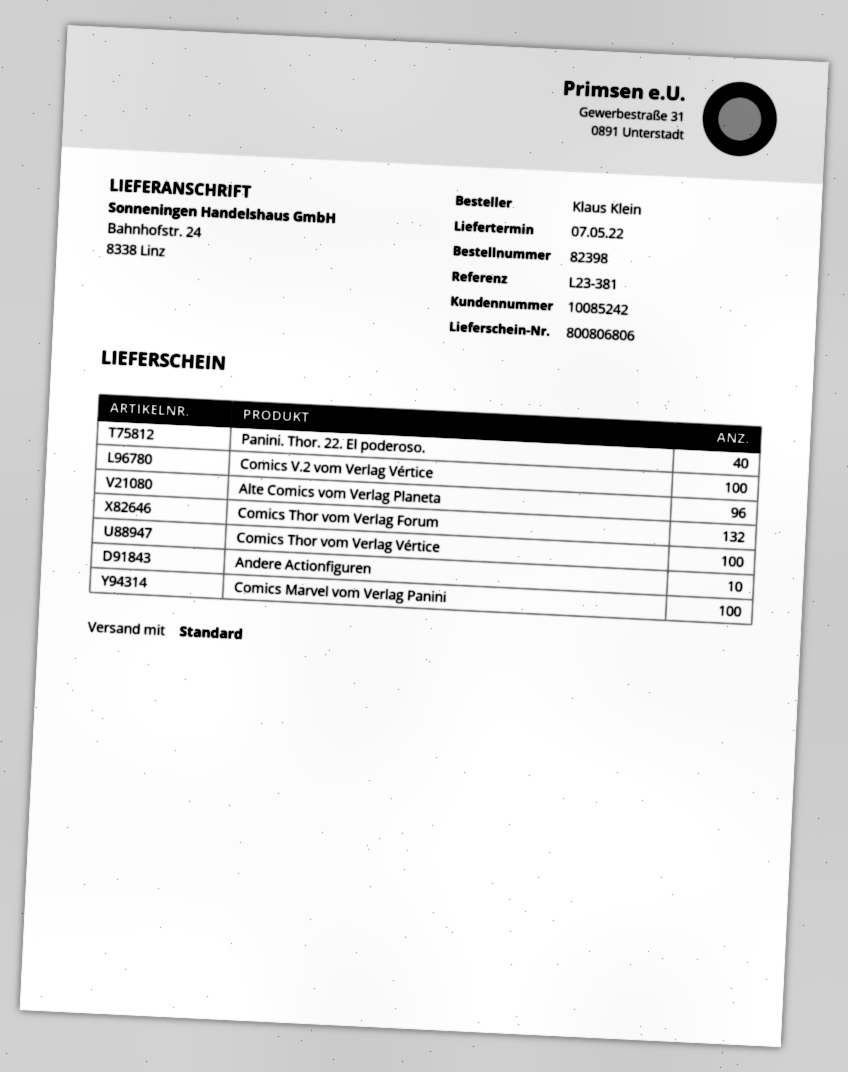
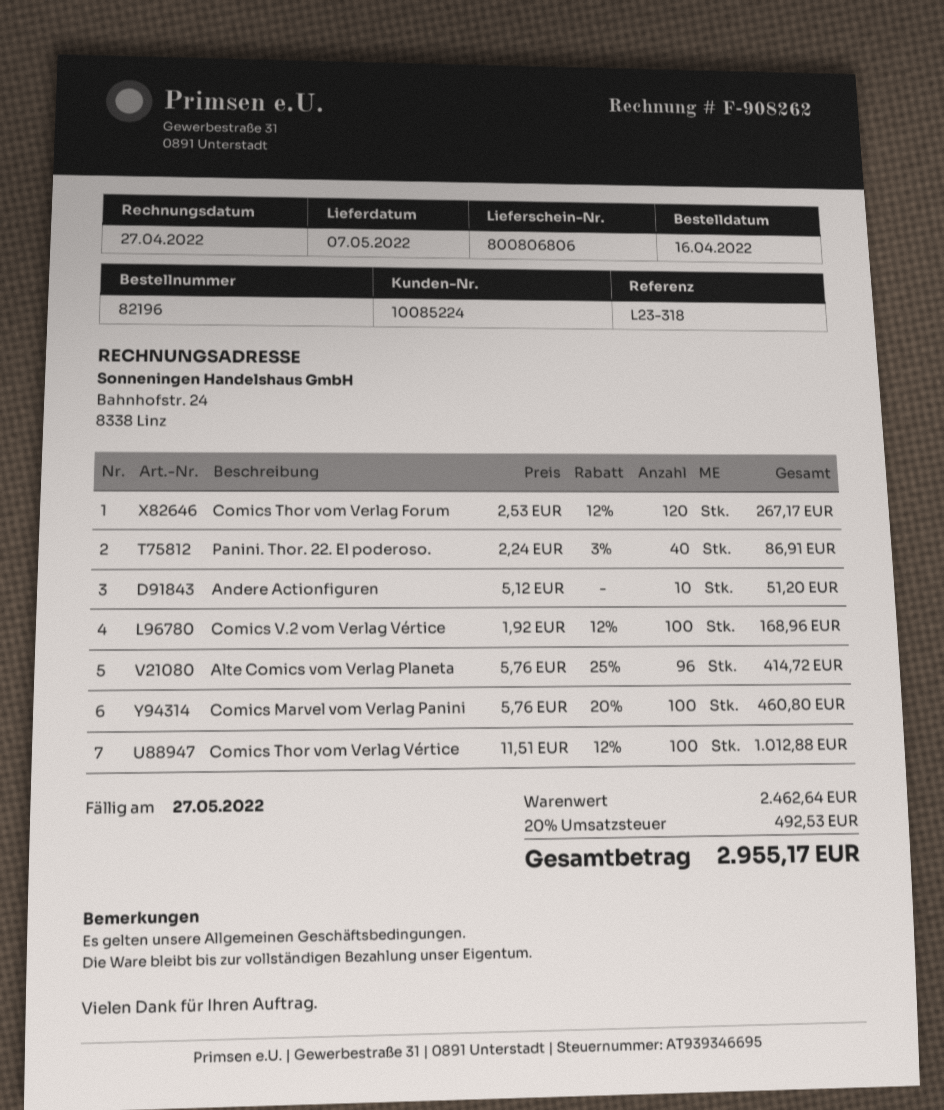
order number: 82398 -> 82196
customer number: 10085242 -> 10085224
reference: L23-381 -> L23-318
Comics Thor vom Verlag Forum: 132 -> 120

